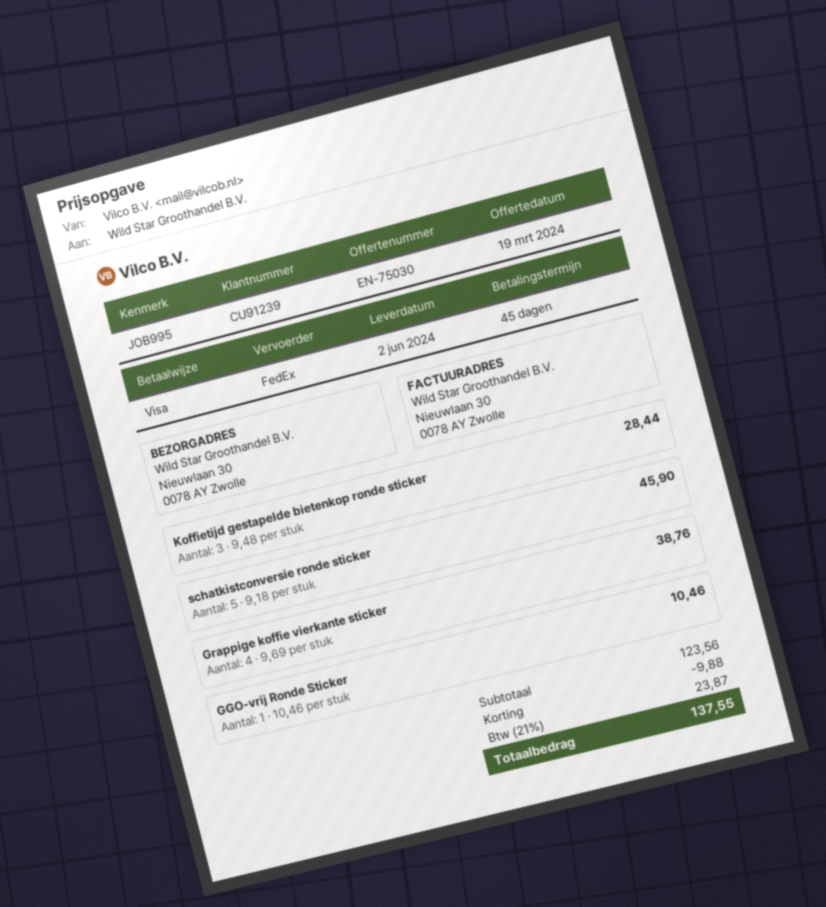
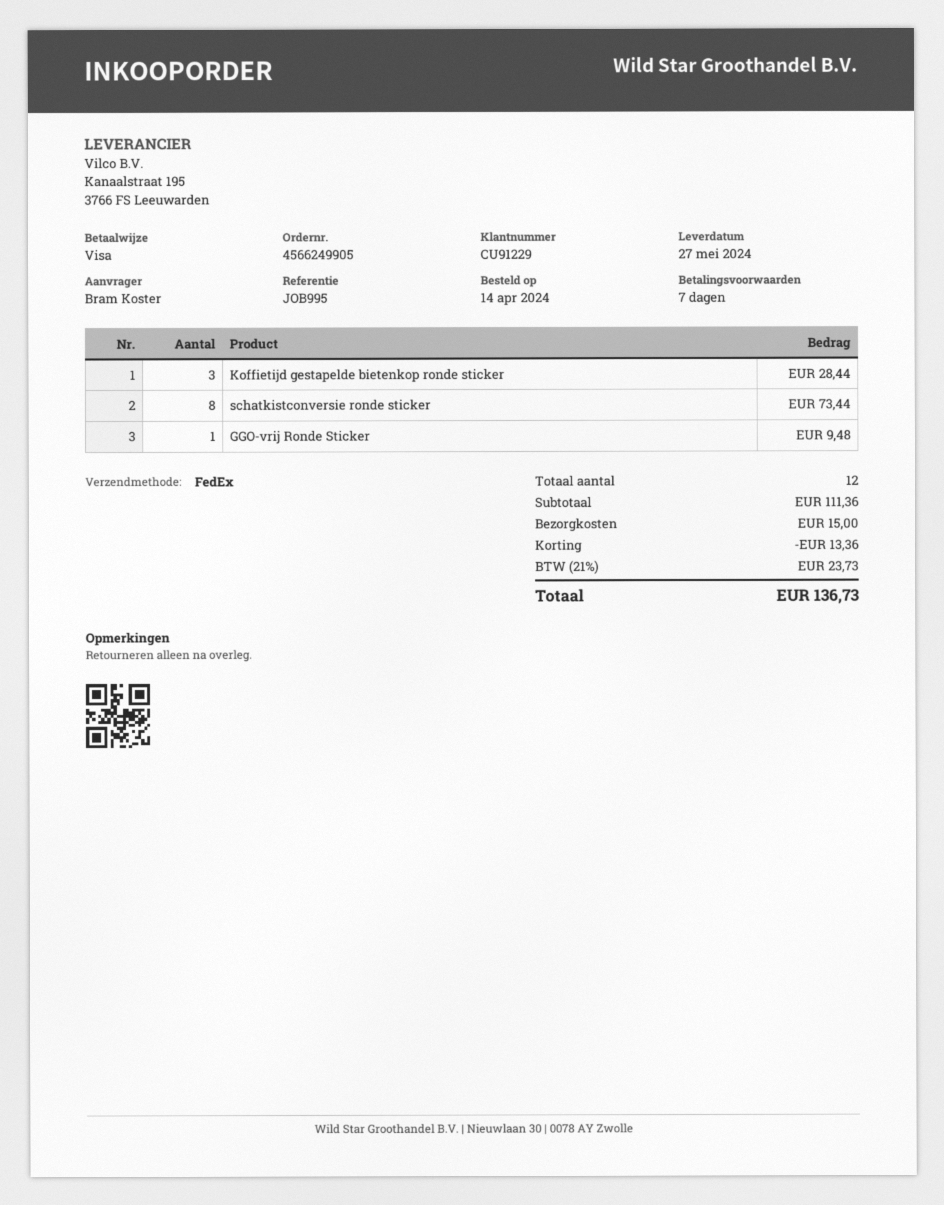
delivery date: 2024-06-02 -> 2024-05-27
payment terms: 45 days -> 7 days
customer number: CU91239 -> CU91229
schatkistconversie ronde sticker: 5 for 45.90 -> 8 for 73.44
Grappige koffie vierkante sticker: 4 for 38.76 -> none
GGO-vrij Ronde Sticker: 1 for 10.46 -> 1 for 9.48
subtotal: 123.56 -> 111.36
discount: 9.88 -> 13.36
shipping: none -> 15.00
tax: 21% = 23.87 -> 21% = 23.73
total: 137.55 -> 136.73

